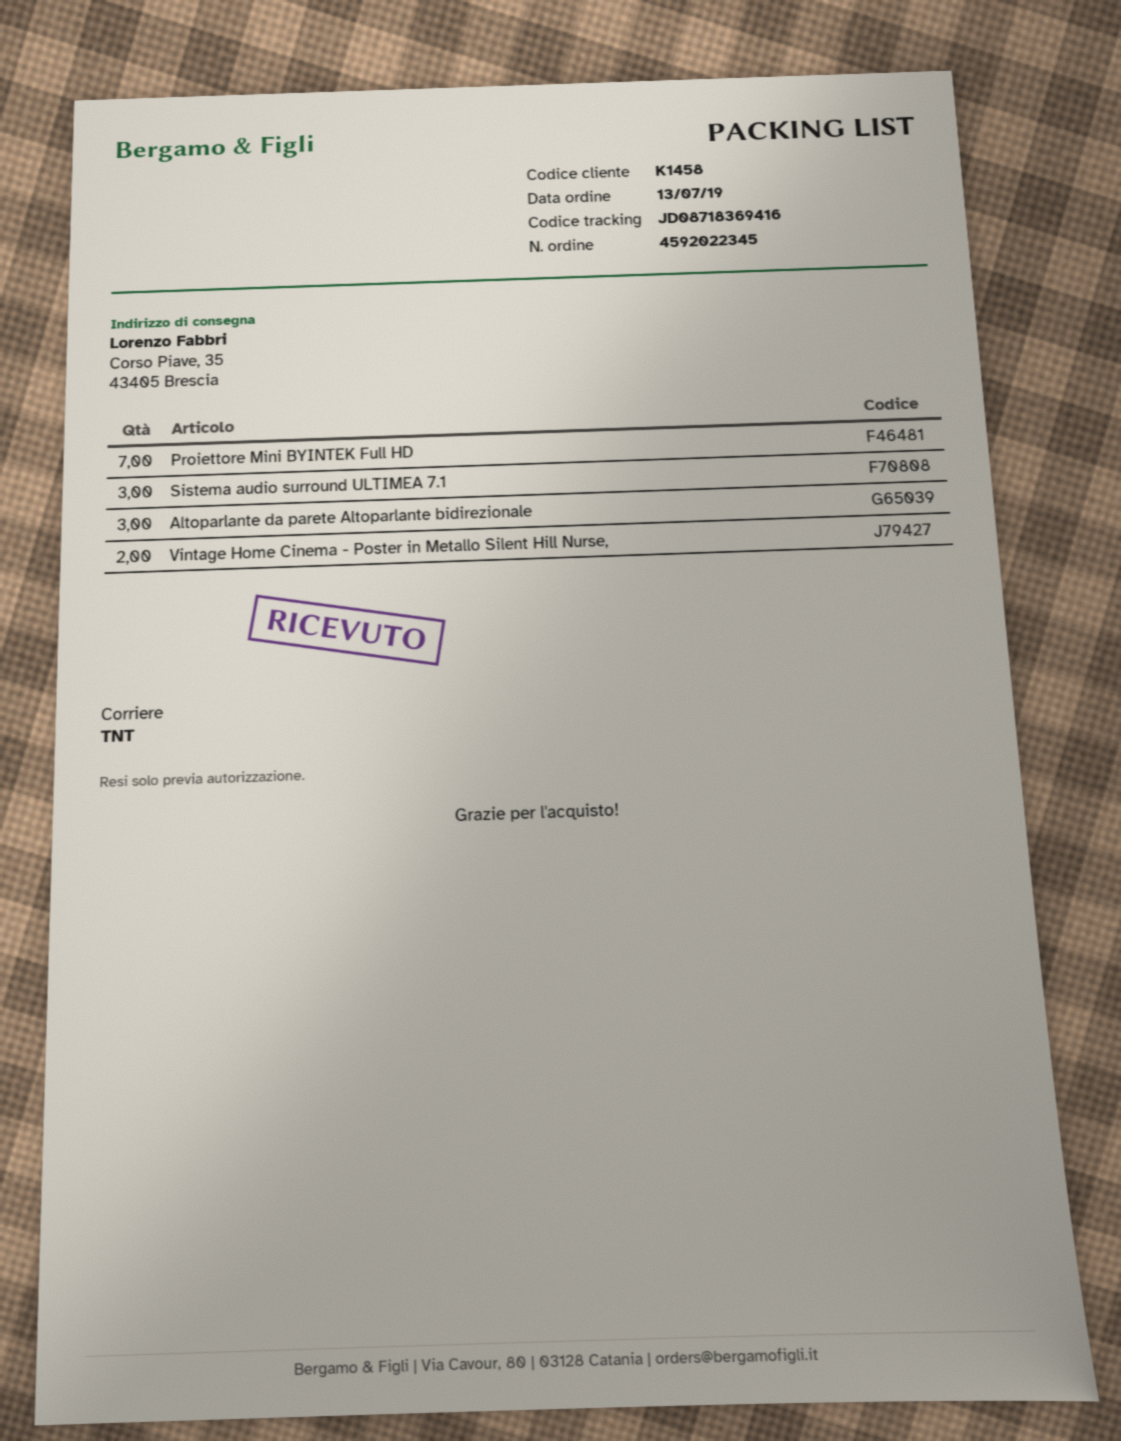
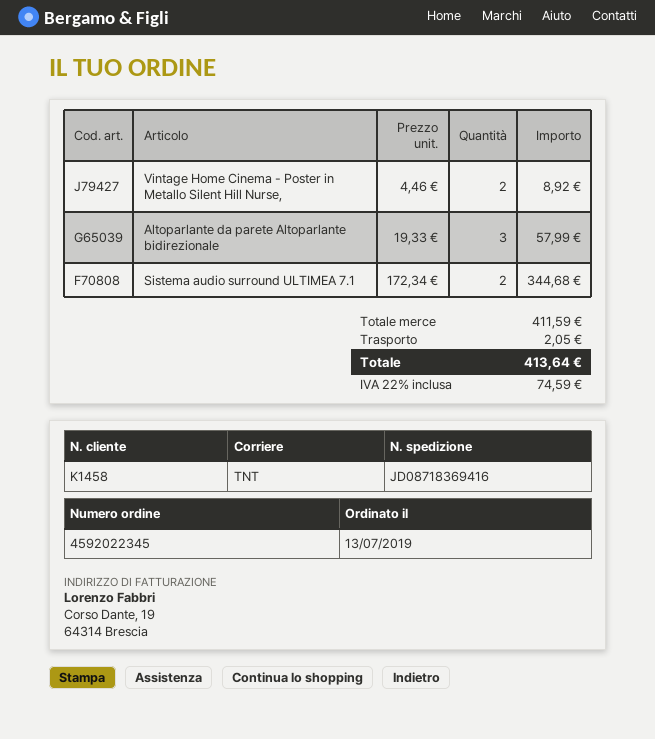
Proiettore Mini BYINTEK Full HD: 7 -> none
Sistema audio surround ULTIMEA 7.1: 3 -> 2

